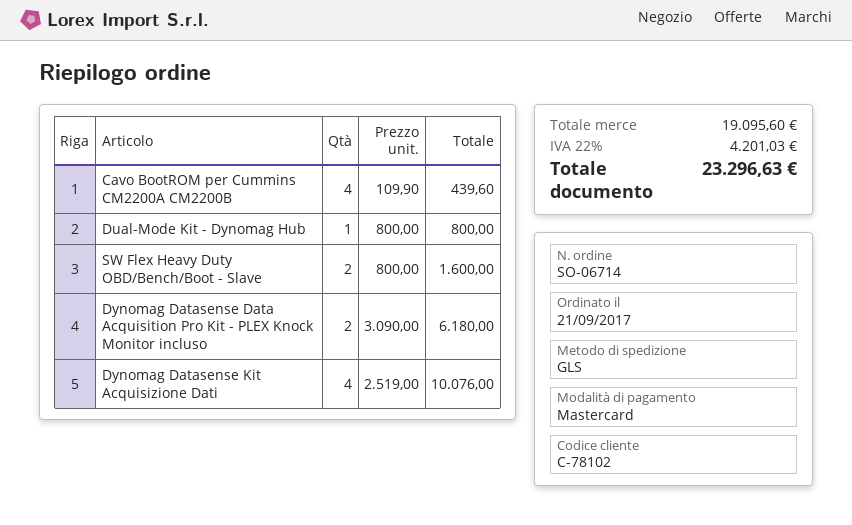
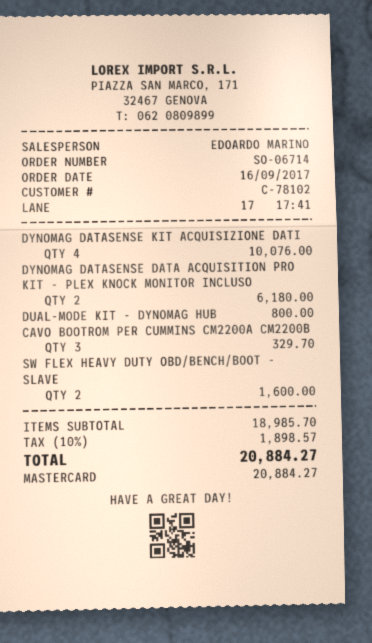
order date: 2017-09-21 -> 2017-09-16
Cavo BootROM per Cummins CM2200A CM2200B: 4 for 439.60 -> 3 for 329.70
subtotal: 19095.60 -> 18985.70
tax: 22% = 4201.03 -> 10% = 1898.57
total: 23296.63 -> 20884.27

